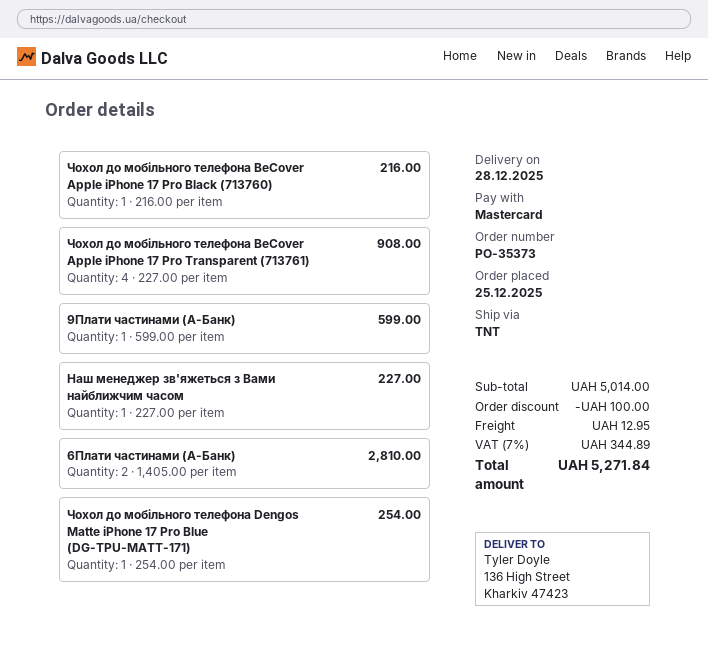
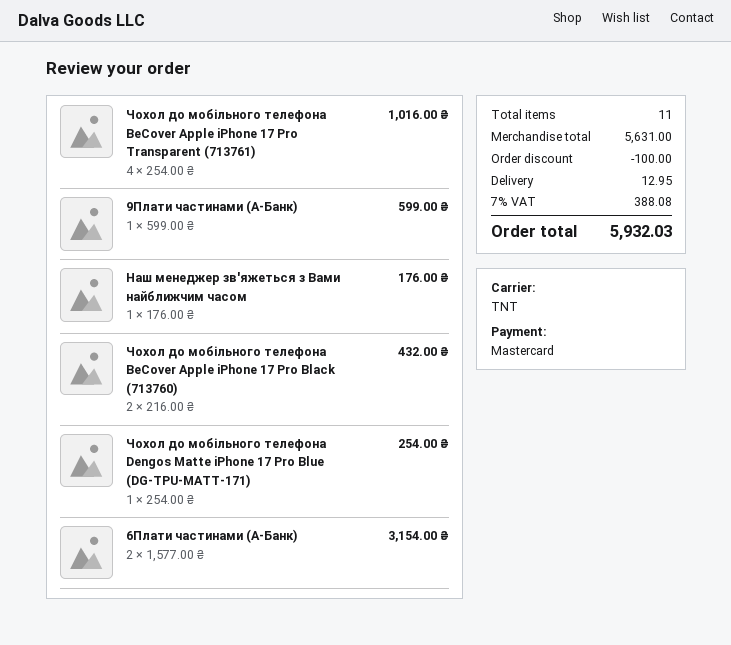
Чохол до мобільного телефона BeCover Apple iPhone 17 Pro Black (713760): 1 x 216.00 = 216.00 -> 2 x 216.00 = 432.00
Чохол до мобільного телефона BeCover Apple iPhone 17 Pro Transparent (713761): 4 x 227.00 = 908.00 -> 4 x 254.00 = 1016.00
Наш менеджер зв'яжеться з Вами найближчим часом: 1 x 227.00 = 227.00 -> 1 x 176.00 = 176.00
6Плати частинами (А-Банк): 2 x 1405.00 = 2810.00 -> 2 x 1577.00 = 3154.00
subtotal: 5014.00 -> 5631.00
tax: 7% = 344.89 -> 7% = 388.08
total: 5271.84 -> 5932.03

